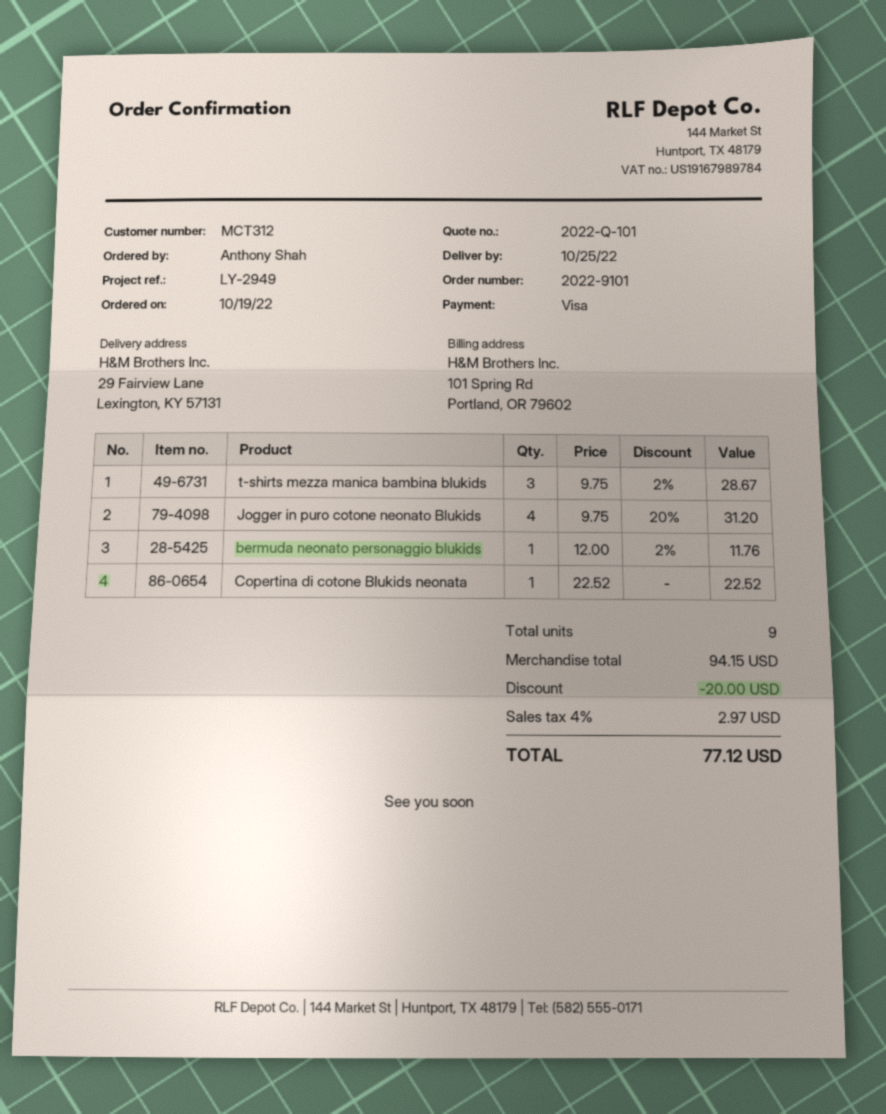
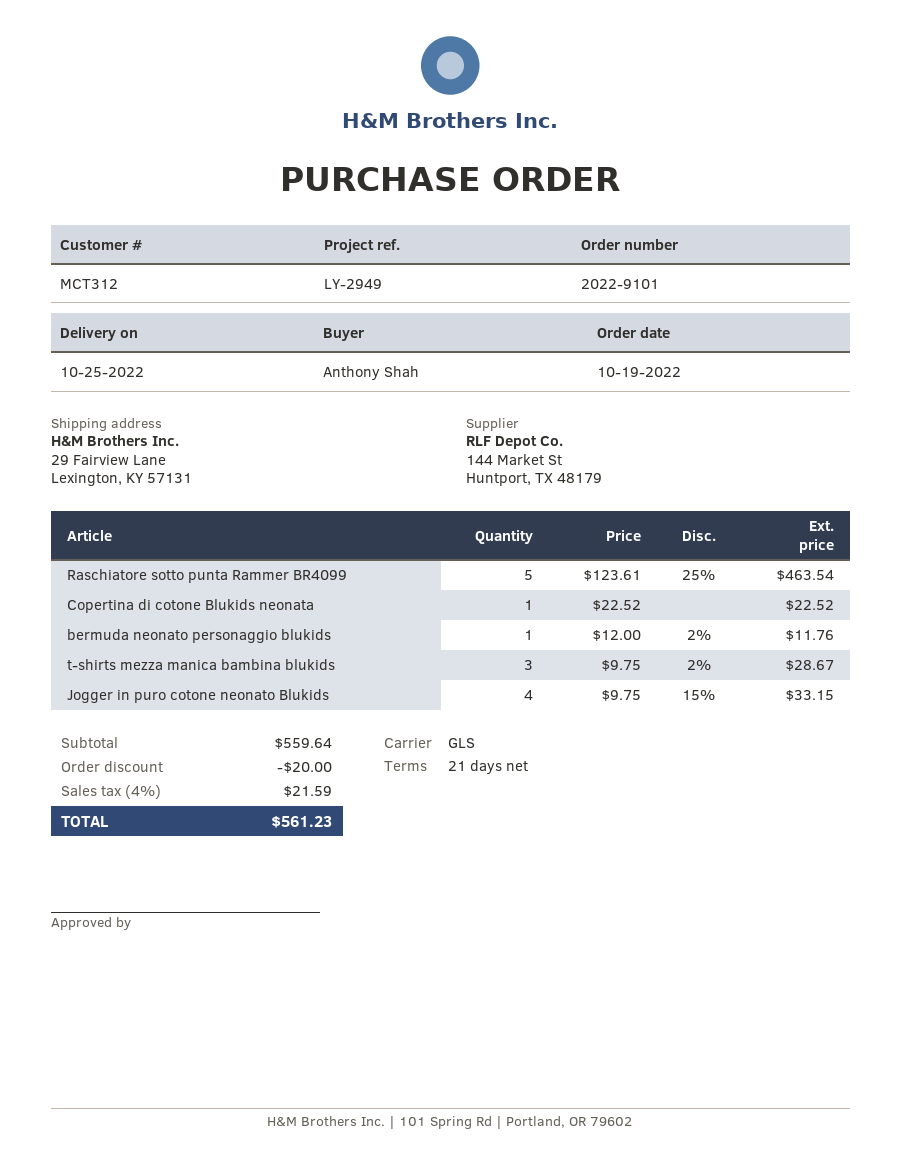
Jogger in puro cotone neonato Blukids: 4 x 9.75 - 20% = 31.20 -> 4 x 9.75 - 15% = 33.15
Raschiatore sotto punta Rammer BR4099: none -> 5 x 123.61 - 25% = 463.54
subtotal: 94.15 -> 559.64
tax: 4% = 2.97 -> 4% = 21.59
total: 77.12 -> 561.23

